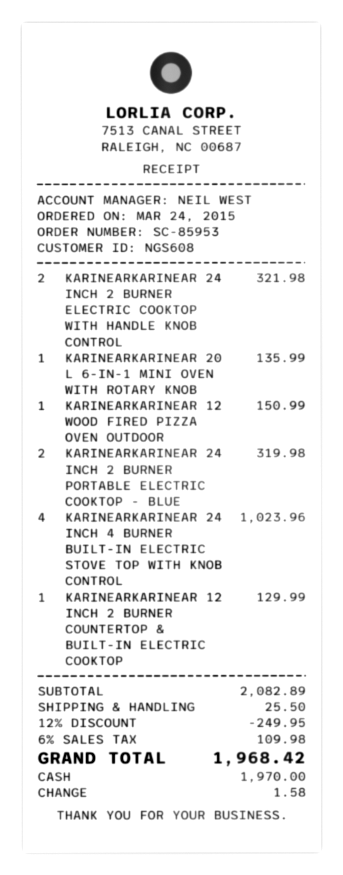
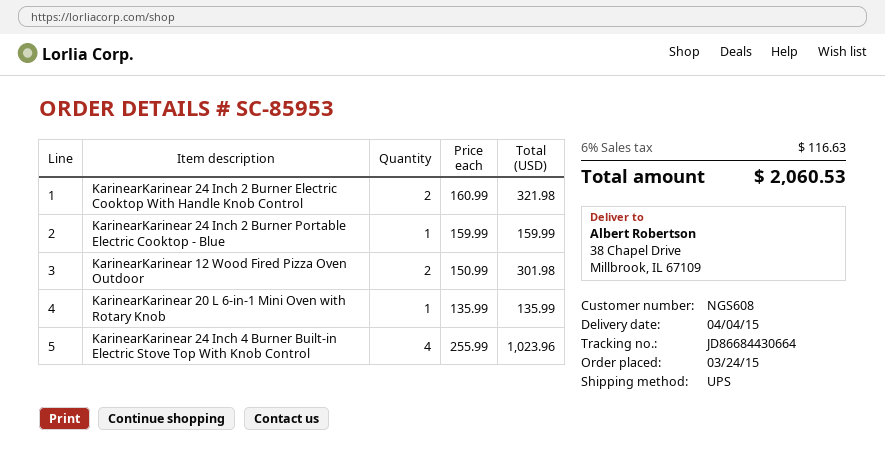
KARINEARKARINEAR 12 WOOD FIRED PIZZA OVEN OUTDOOR: 1 for 150.99 -> 2 for 301.98
KARINEARKARINEAR 24 INCH 2 BURNER PORTABLE ELECTRIC COOKTOP - BLUE: 2 for 319.98 -> 1 for 159.99
KARINEARKARINEAR 12 INCH 2 BURNER COUNTERTOP & BUILT-IN ELECTRIC COOKTOP: 1 for 129.99 -> none
discount: 12% = 249.95 -> none
shipping: 25.50 -> none
tax: 6% = 109.98 -> 6% = 116.63
total: 1968.42 -> 2060.53

